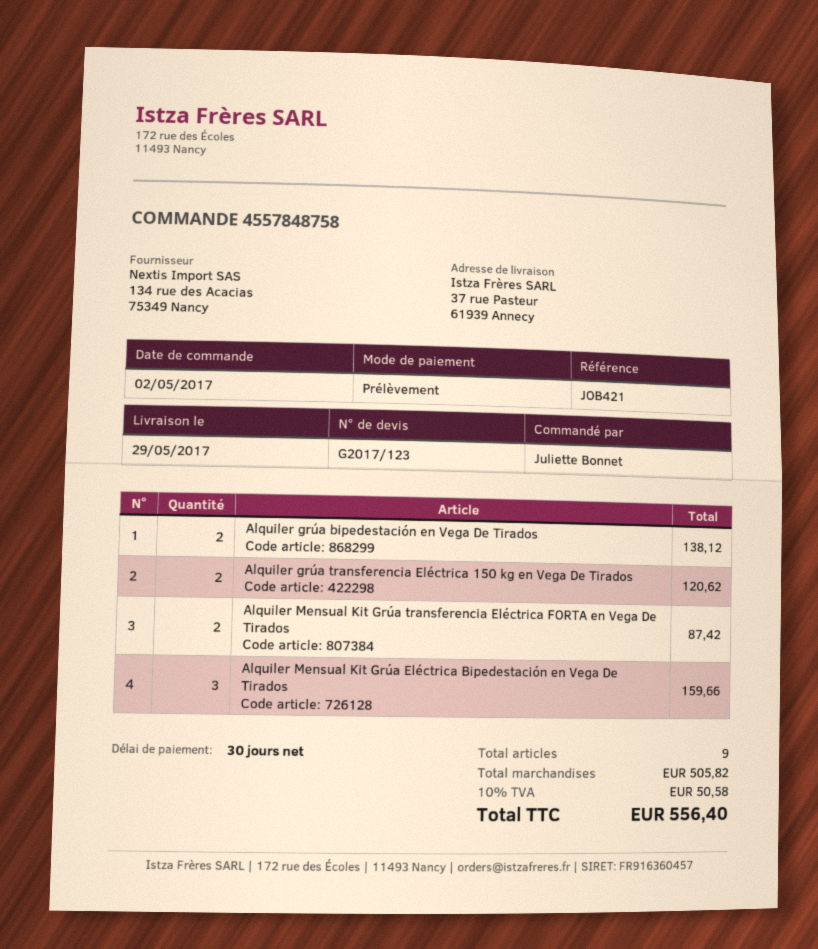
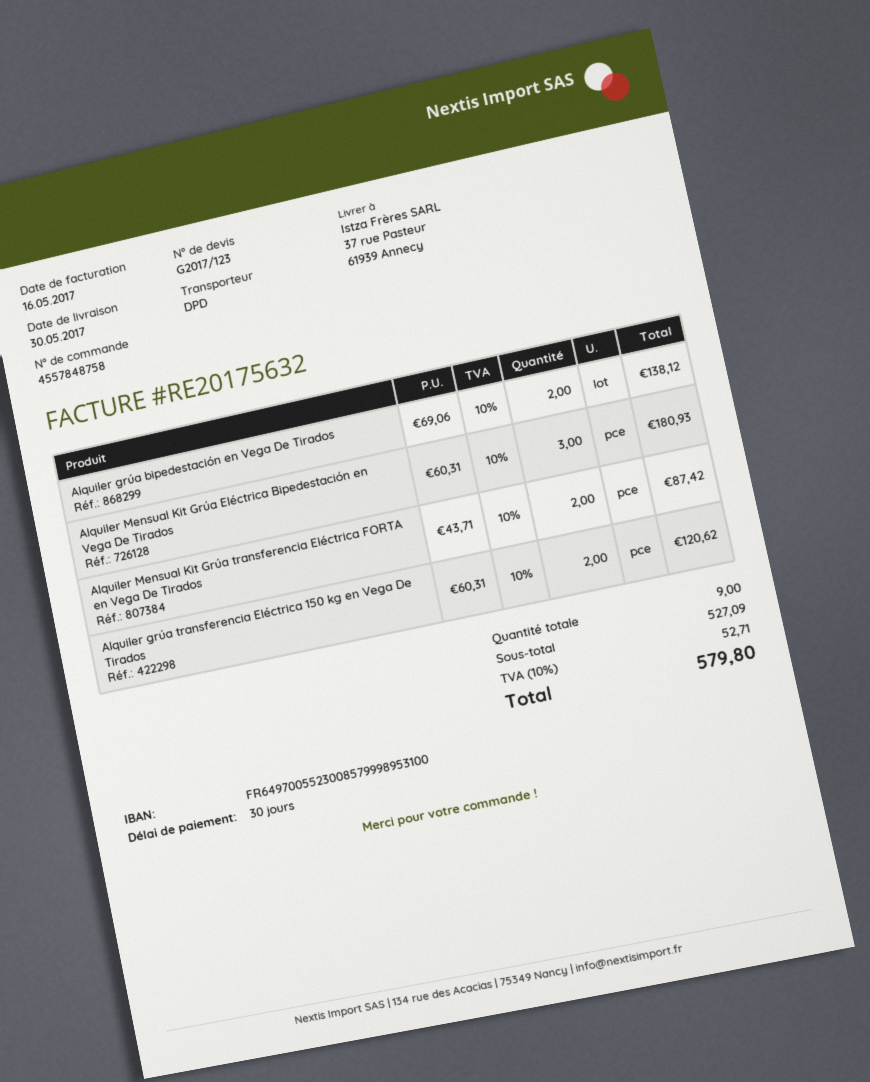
delivery date: 2017-05-29 -> 2017-05-30
Alquiler Mensual Kit Grúa Eléctrica Bipedestación en Vega De Tirados: 3 for 159.66 -> 3 for 180.93
subtotal: 505.82 -> 527.09
tax: 10% = 50.58 -> 10% = 52.71
total: 556.40 -> 579.80

